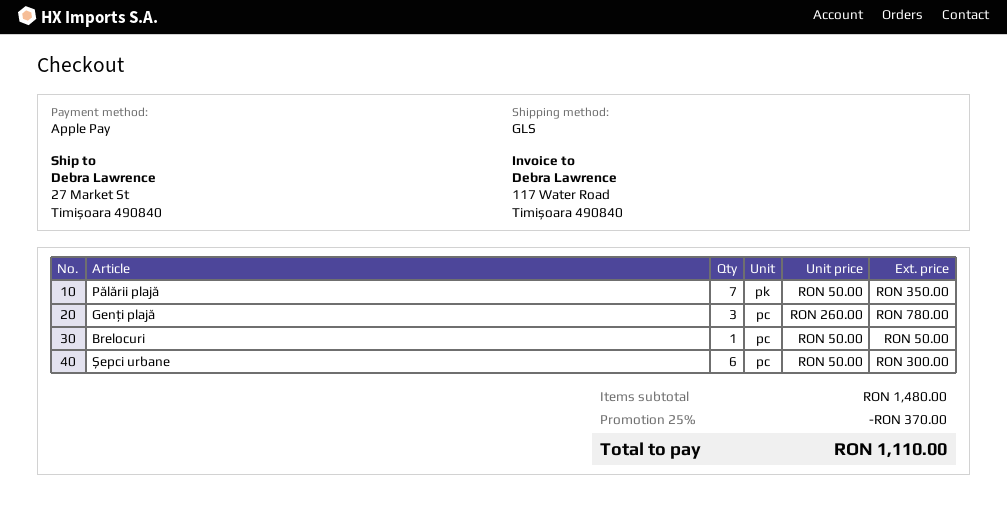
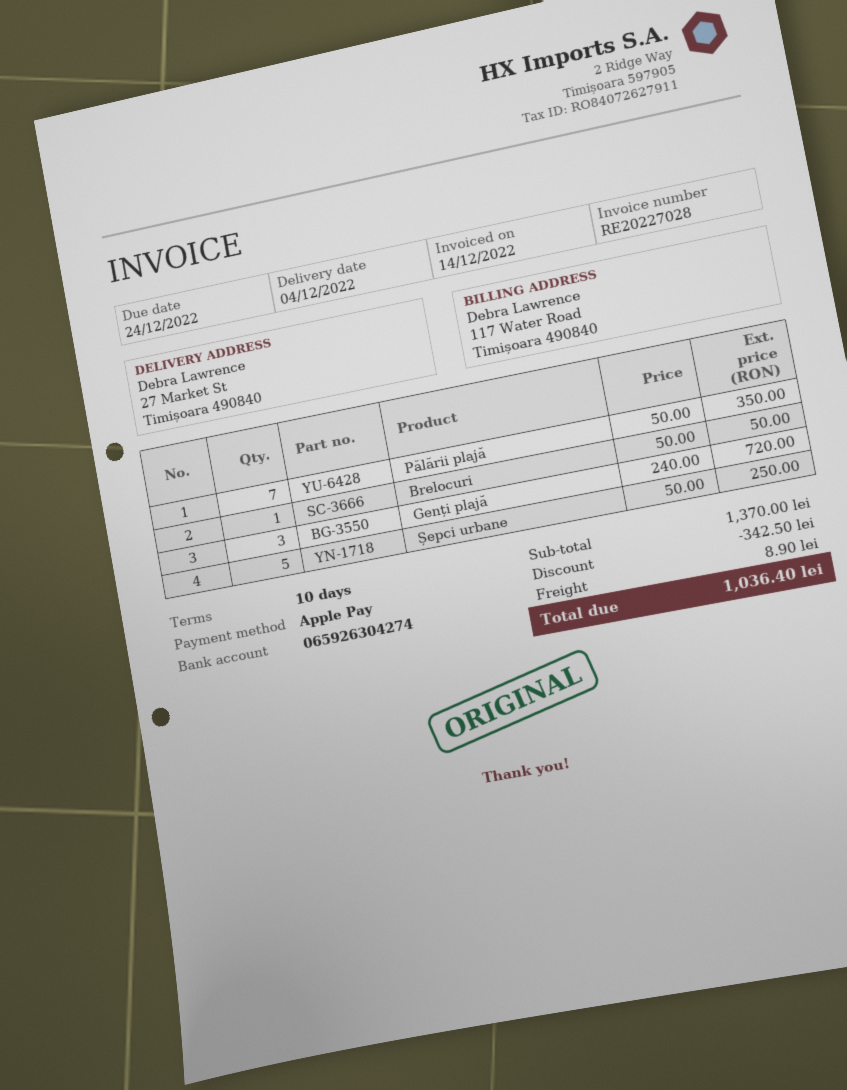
Genți plajă: 3 x 260.00 = 780.00 -> 3 x 240.00 = 720.00
Șepci urbane: 6 x 50.00 = 300.00 -> 5 x 50.00 = 250.00
subtotal: 1480.00 -> 1370.00
discount: 370.00 -> 342.50
shipping: none -> 8.90
total: 1110.00 -> 1036.40

